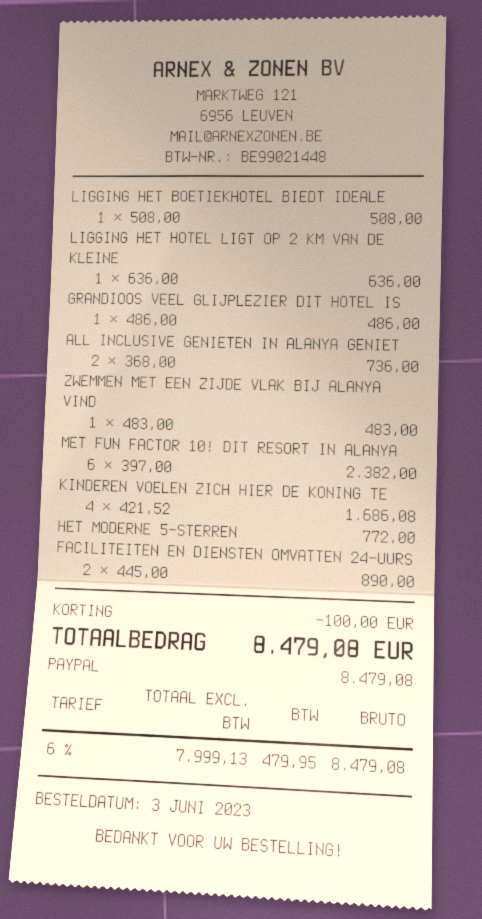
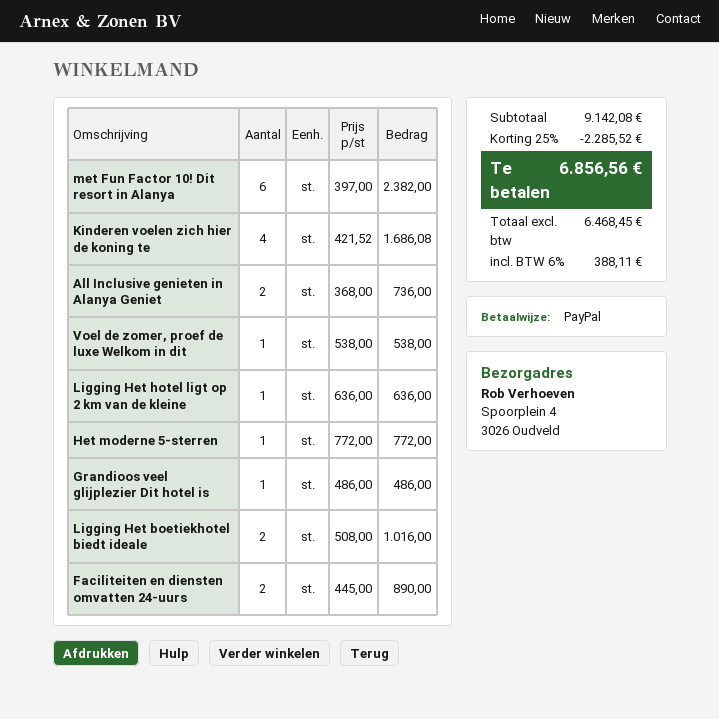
LIGGING HET BOETIEKHOTEL BIEDT IDEALE: 1 x 508.00 = 508.00 -> 2 x 508.00 = 1016.00
ZWEMMEN MET EEN ZIJDE VLAK BIJ ALANYA VIND: 1 x 483.00 = 483.00 -> none
Voel de zomer, proef de luxe Welkom in dit: none -> 1 x 538.00 = 538.00
discount: 100.00 -> 2285.52
net: 7999.13 -> 6468.45
tax: 6% = 479.95 -> 6% = 388.11
total: 8479.08 -> 6856.56

